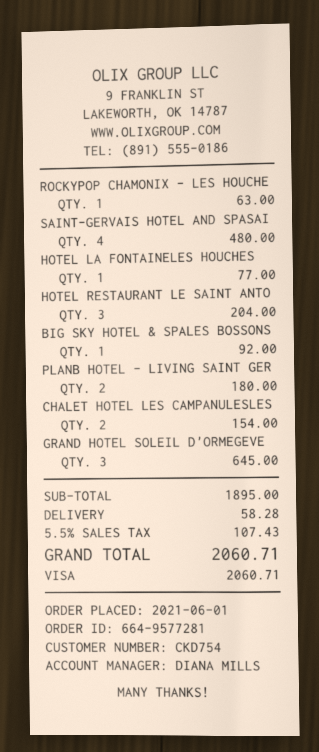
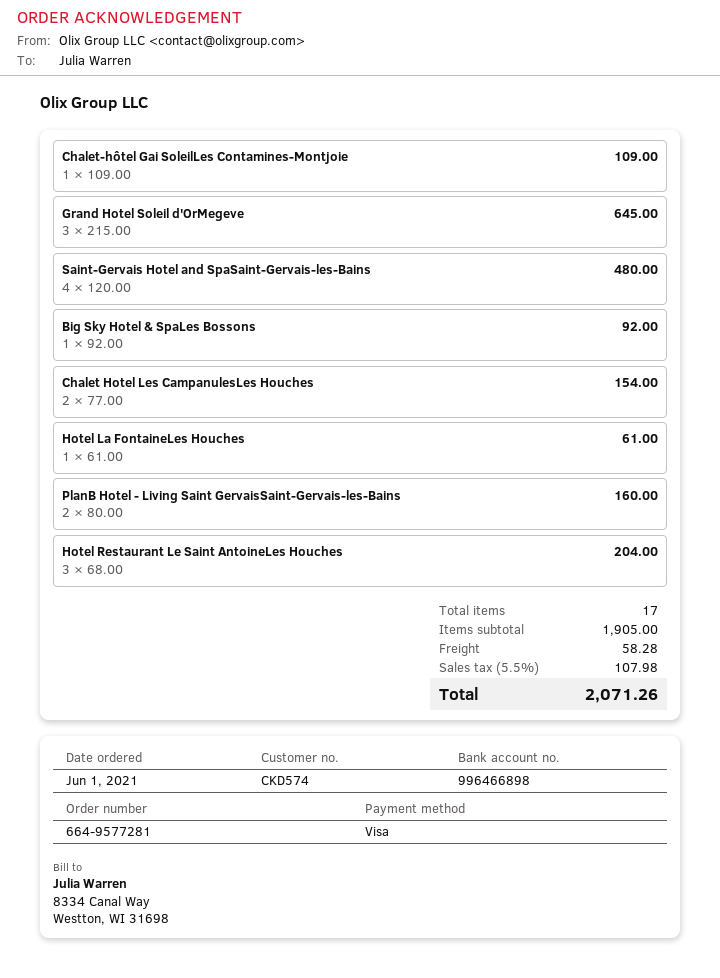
customer number: CKD754 -> CKD574
ROCKYPOP CHAMONIX - LES HOUCHE: 1 for 63.00 -> none
HOTEL LA FONTAINELES HOUCHES: 1 for 77.00 -> 1 for 61.00
PLANB HOTEL - LIVING SAINT GER: 2 for 180.00 -> 2 for 160.00
Chalet-hôtel Gai SoleilLes Contamines-Montjoie: none -> 1 for 109.00
subtotal: 1895.00 -> 1905.00
tax: 5.5% = 107.43 -> 5.5% = 107.98
total: 2060.71 -> 2071.26

